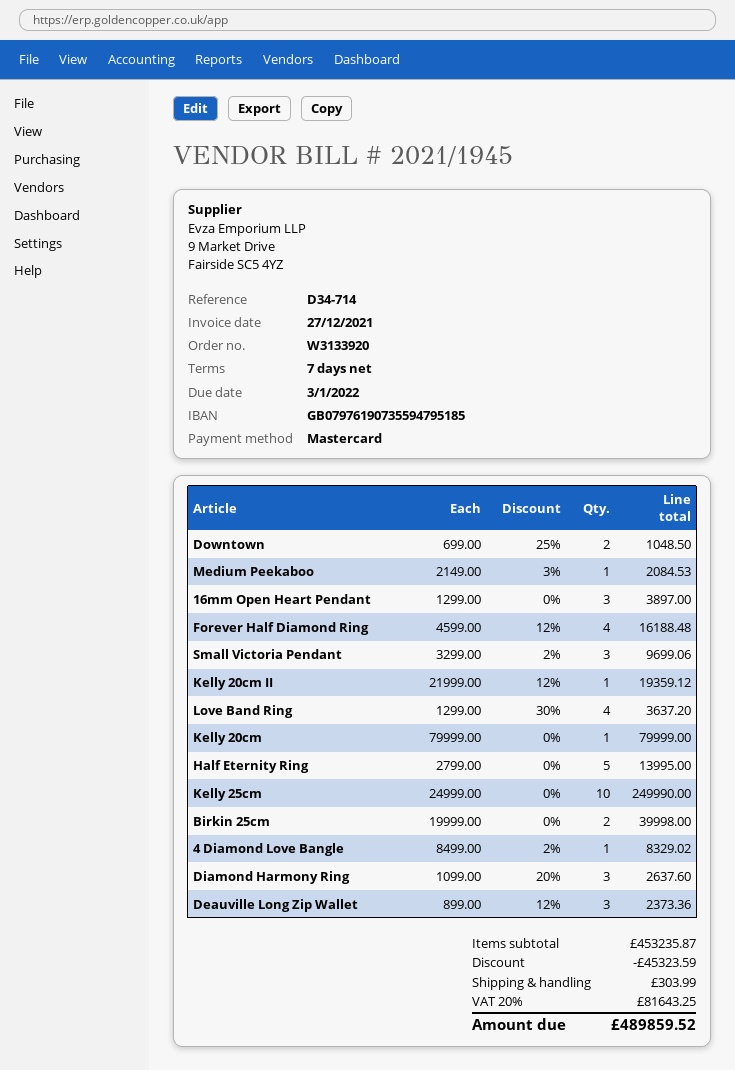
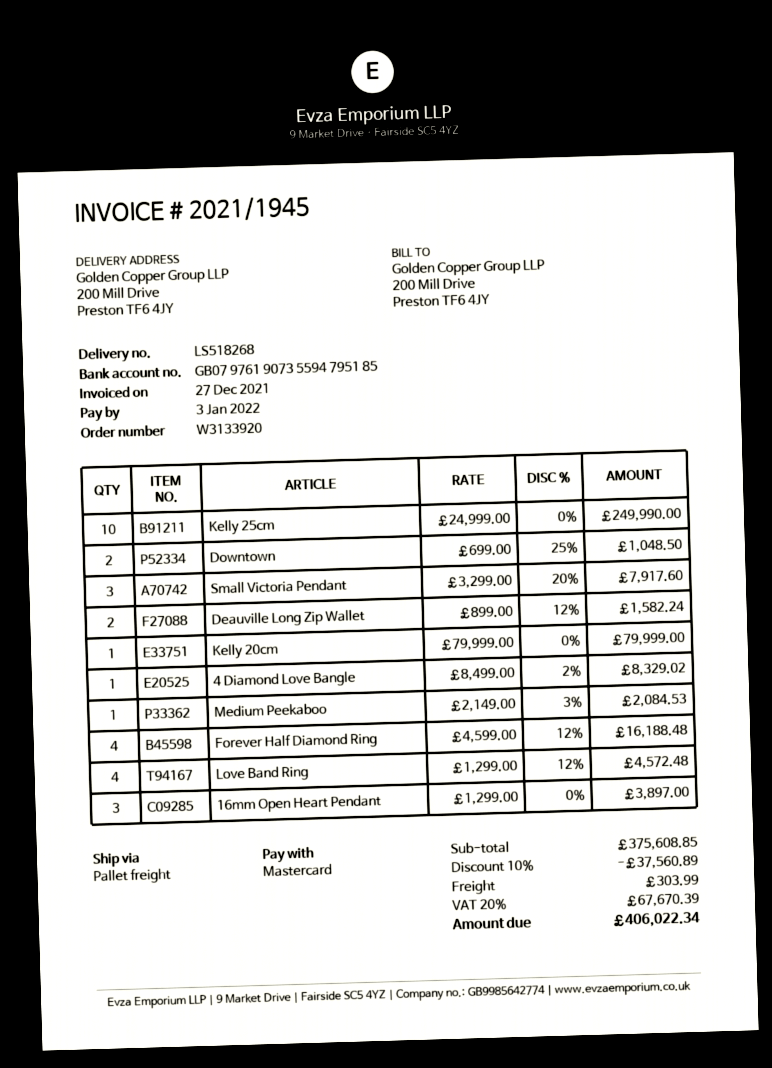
Small Victoria Pendant: 3 x 3299.00 - 2% = 9699.06 -> 3 x 3299.00 - 20% = 7917.60
Kelly 20cm II: 1 x 21999.00 - 12% = 19359.12 -> none
Love Band Ring: 4 x 1299.00 - 30% = 3637.20 -> 4 x 1299.00 - 12% = 4572.48
Half Eternity Ring: 5 x 2799.00 = 13995.00 -> none
Birkin 25cm: 2 x 19999.00 = 39998.00 -> none
Diamond Harmony Ring: 3 x 1099.00 - 20% = 2637.60 -> none
Deauville Long Zip Wallet: 3 x 899.00 - 12% = 2373.36 -> 2 x 899.00 - 12% = 1582.24
subtotal: 453235.87 -> 375608.85
discount: 45323.59 -> 37560.89
tax: 20% = 81643.25 -> 20% = 67670.39
total: 489859.52 -> 406022.34

